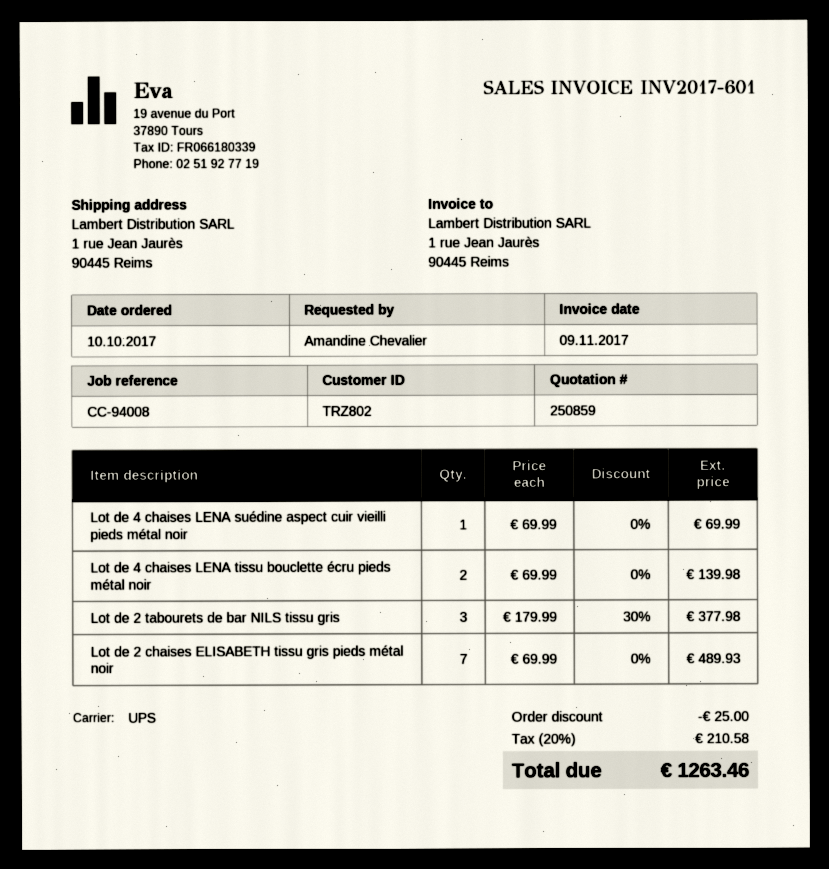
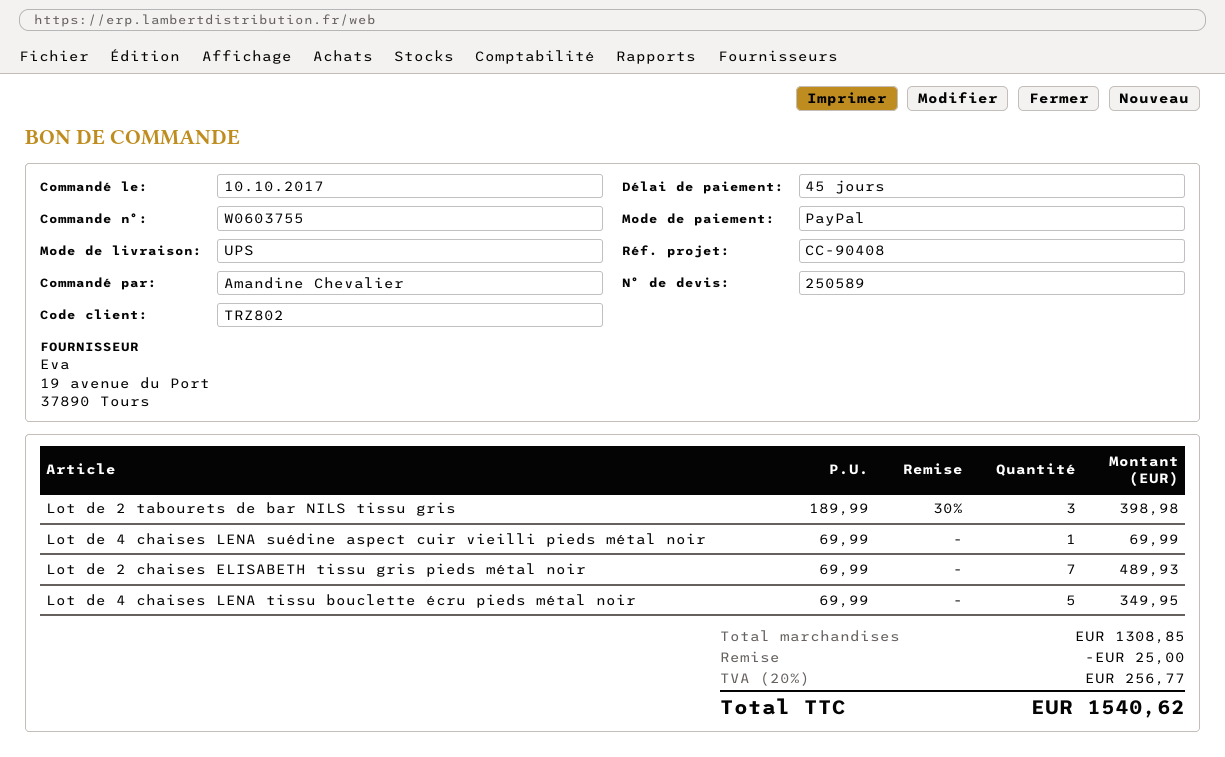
quote number: 250859 -> 250589
reference: CC-94008 -> CC-90408
Lot de 4 chaises LENA tissu bouclette écru pieds métal noir: 2 x 69.99 = 139.98 -> 5 x 69.99 = 349.95
Lot de 2 tabourets de bar NILS tissu gris: 3 x 179.99 - 30% = 377.98 -> 3 x 189.99 - 30% = 398.98
tax: 20% = 210.58 -> 20% = 256.77
total: 1263.46 -> 1540.62

